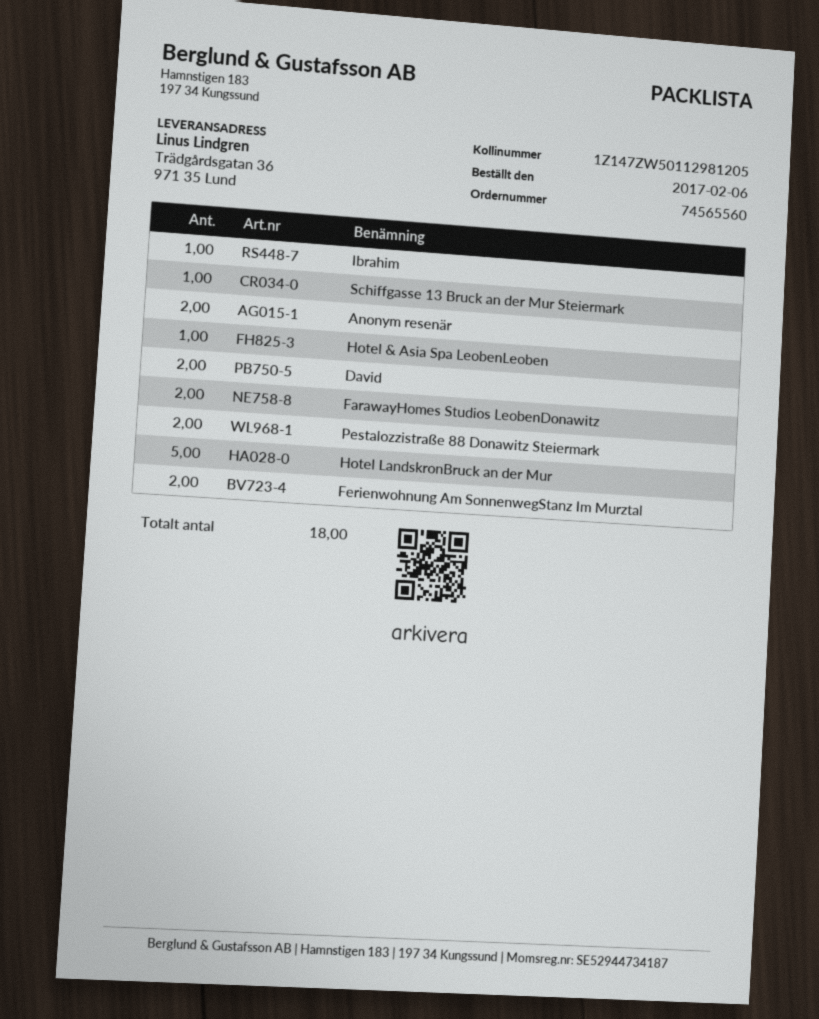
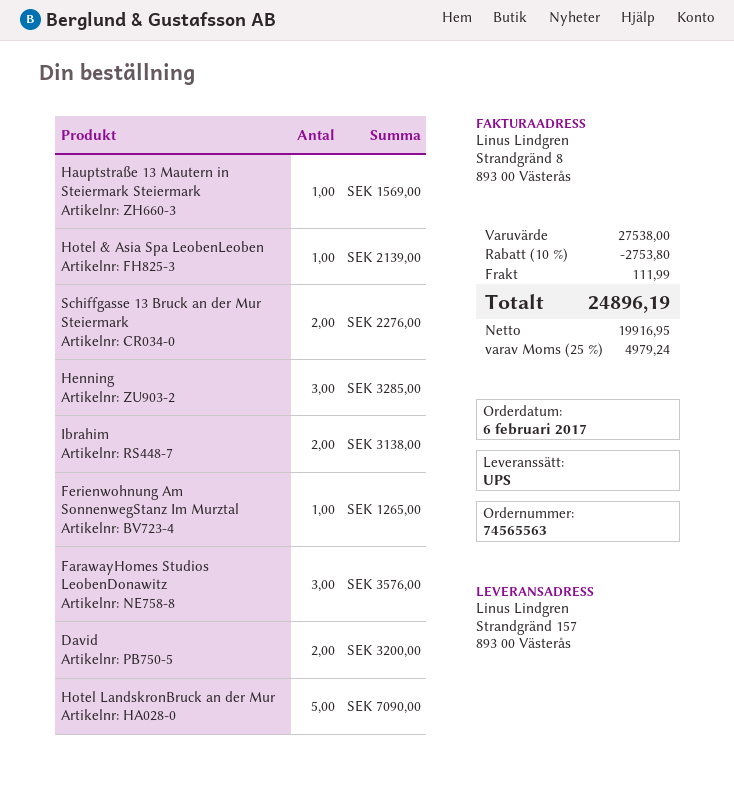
order number: 74565560 -> 74565563
ship to: Trädgårdsgatan 36, 971 35 Lund -> Strandgränd 157, 893 00 Västerås
Ibrahim: 1 -> 2
Schiffgasse 13 Bruck an der Mur Steiermark: 1 -> 2
Anonym resenär: 2 -> none
FarawayHomes Studios LeobenDonawitz: 2 -> 3
Pestalozzistraße 88 Donawitz Steiermark: 2 -> none
Ferienwohnung Am SonnenwegStanz Im Murztal: 2 -> 1
Hauptstraße 13 Mautern in Steiermark Steiermark: none -> 1
Henning: none -> 3

